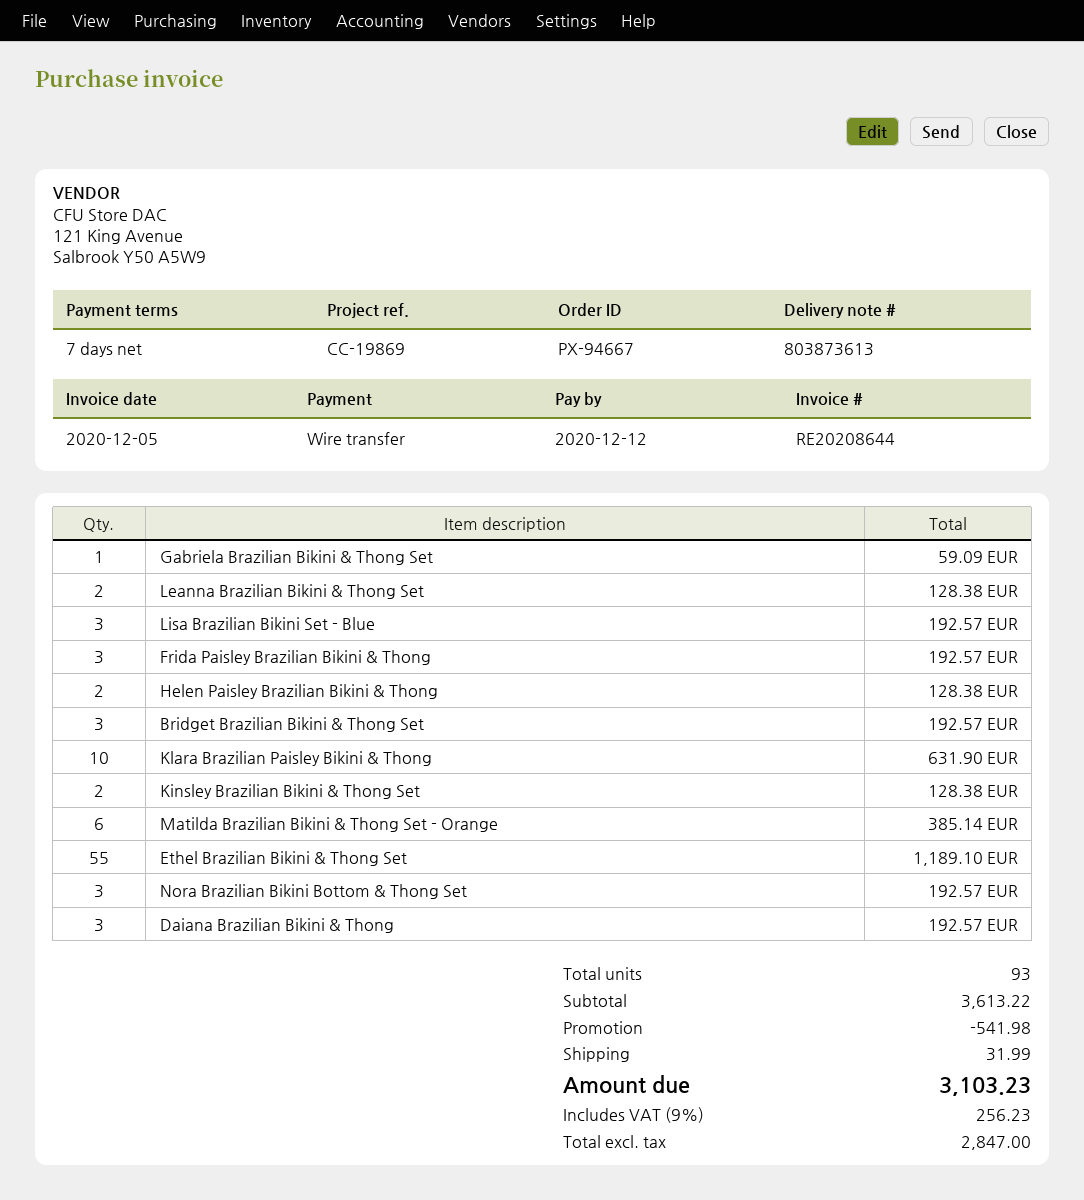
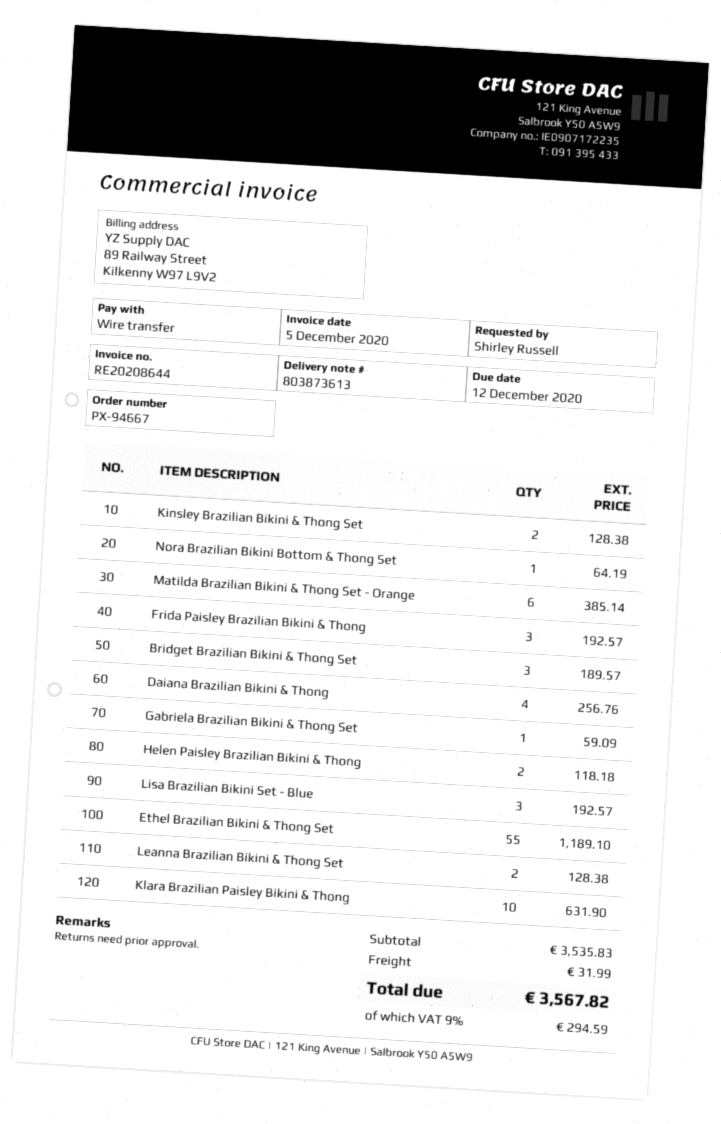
Helen Paisley Brazilian Bikini & Thong: 2 for 128.38 -> 2 for 118.18
Bridget Brazilian Bikini & Thong Set: 3 for 192.57 -> 3 for 189.57
Nora Brazilian Bikini Bottom & Thong Set: 3 for 192.57 -> 1 for 64.19
Daiana Brazilian Bikini & Thong: 3 for 192.57 -> 4 for 256.76
subtotal: 3613.22 -> 3535.83
discount: 541.98 -> none
tax: 9% = 256.23 -> 9% = 294.59
total: 3103.23 -> 3567.82

